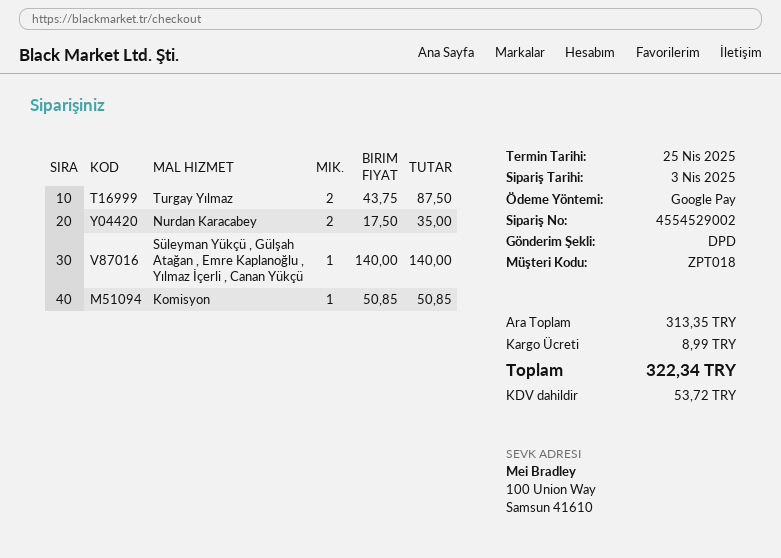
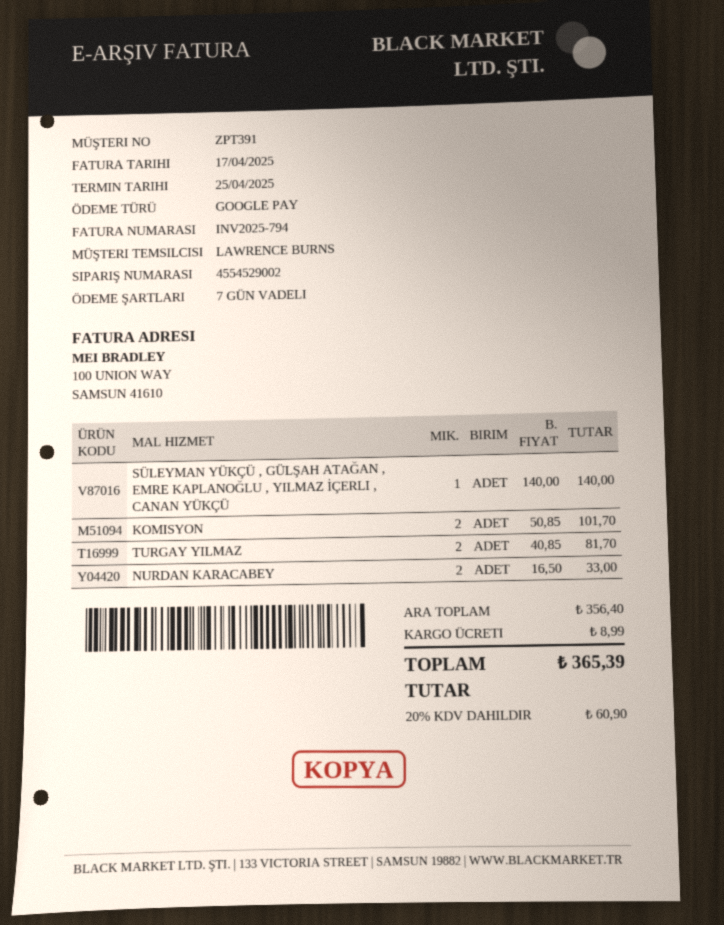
customer number: ZPT018 -> ZPT391
Turgay Yılmaz: 2 x 43.75 = 87.50 -> 2 x 40.85 = 81.70
Nurdan Karacabey: 2 x 17.50 = 35.00 -> 2 x 16.50 = 33.00
Komisyon: 1 x 50.85 = 50.85 -> 2 x 50.85 = 101.70
subtotal: 313.35 -> 356.40
tax: 53.72 -> 60.90
total: 322.34 -> 365.39

